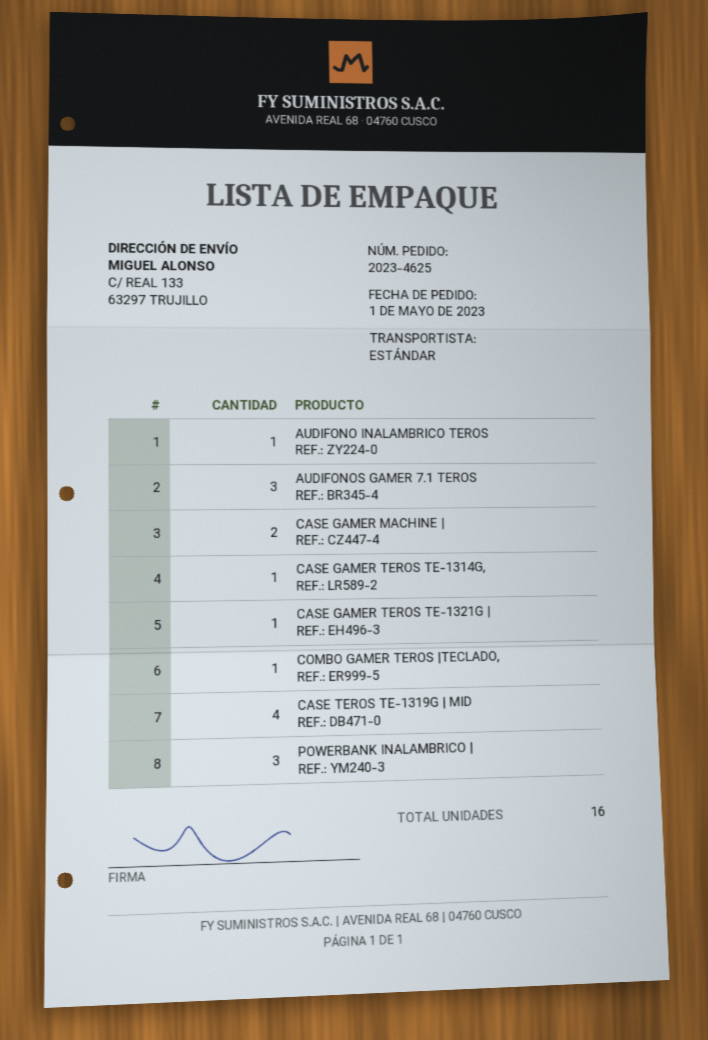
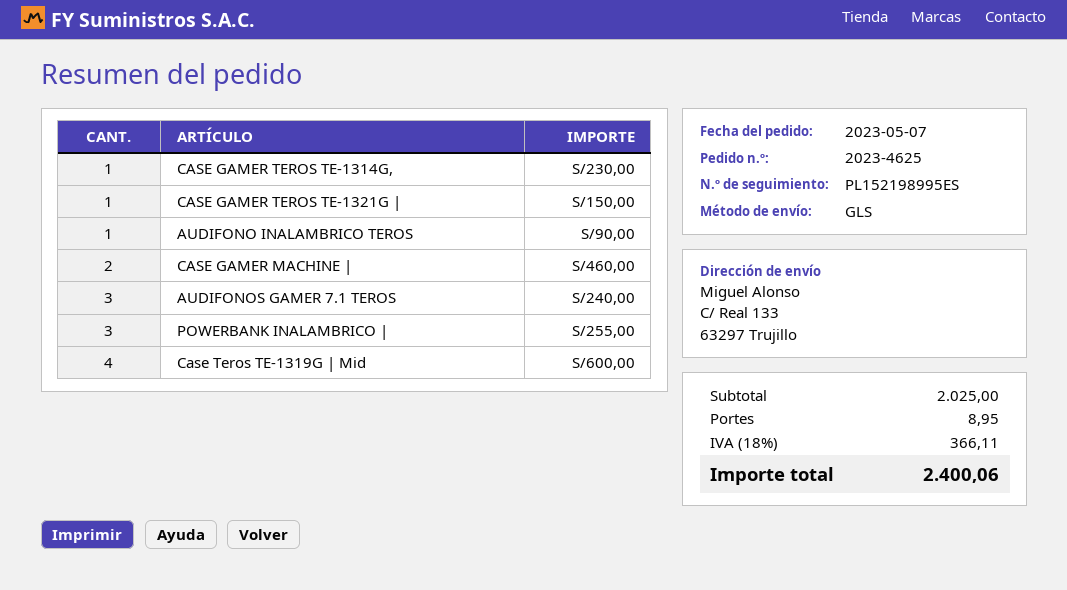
order date: 2023-05-01 -> 2023-05-07
shipping method: standard -> GLS
COMBO GAMER TEROS |TECLADO,: 1 -> none

